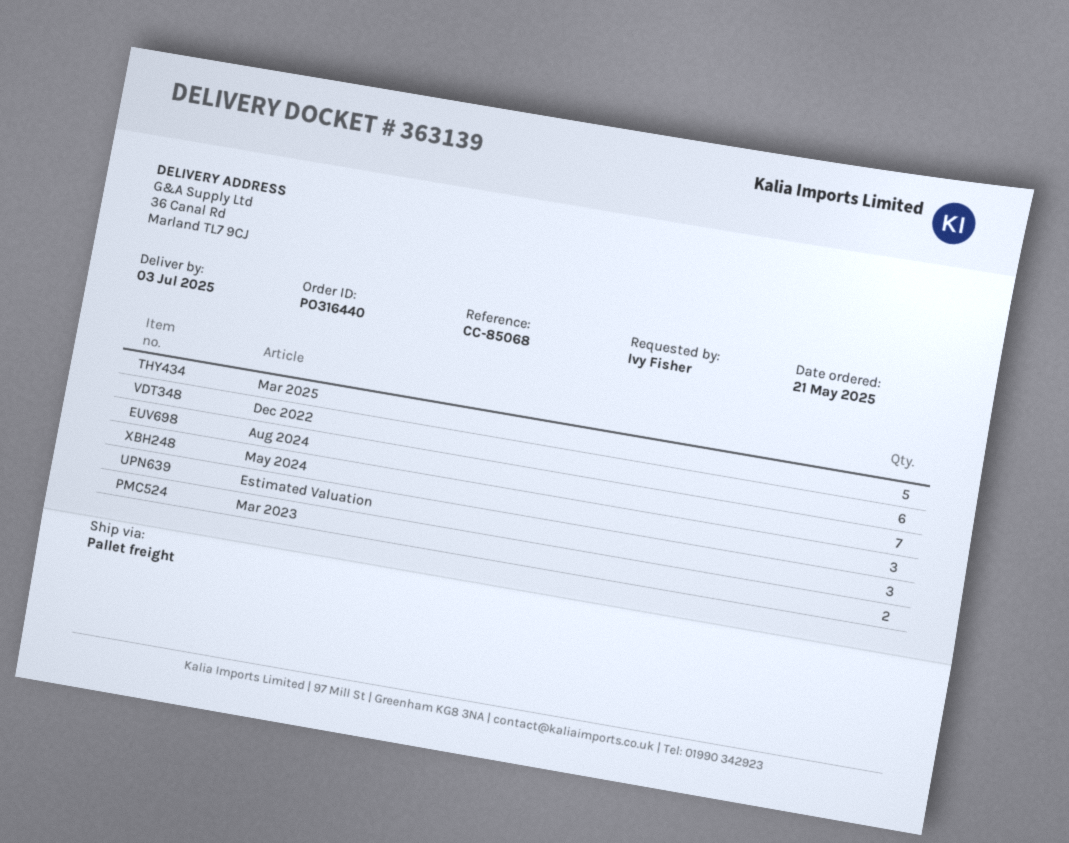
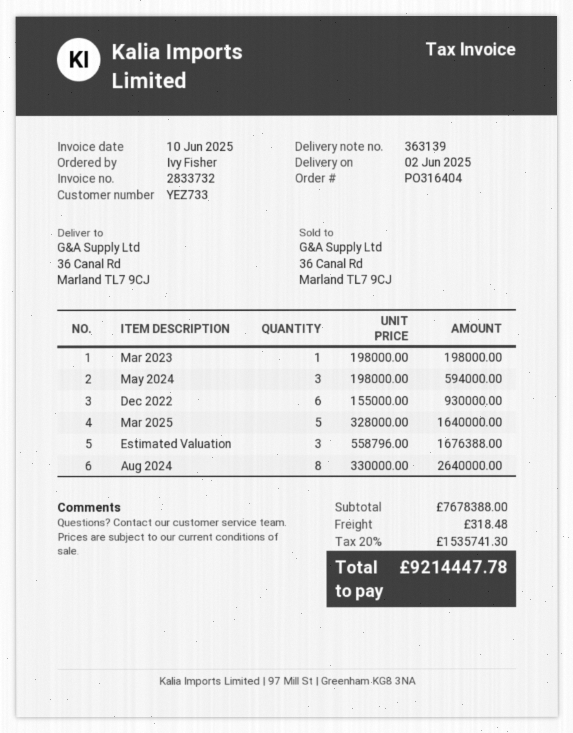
order number: PO316440 -> PO316404
delivery date: 2025-07-03 -> 2025-06-02
Aug 2024: 7 -> 8
Mar 2023: 2 -> 1

